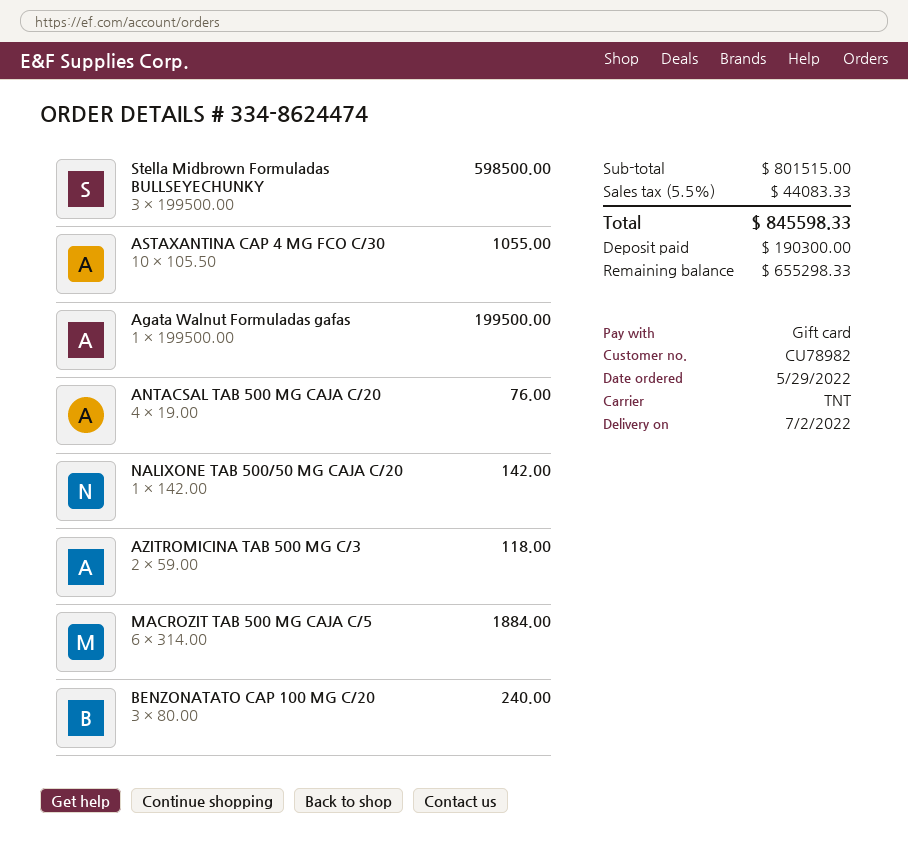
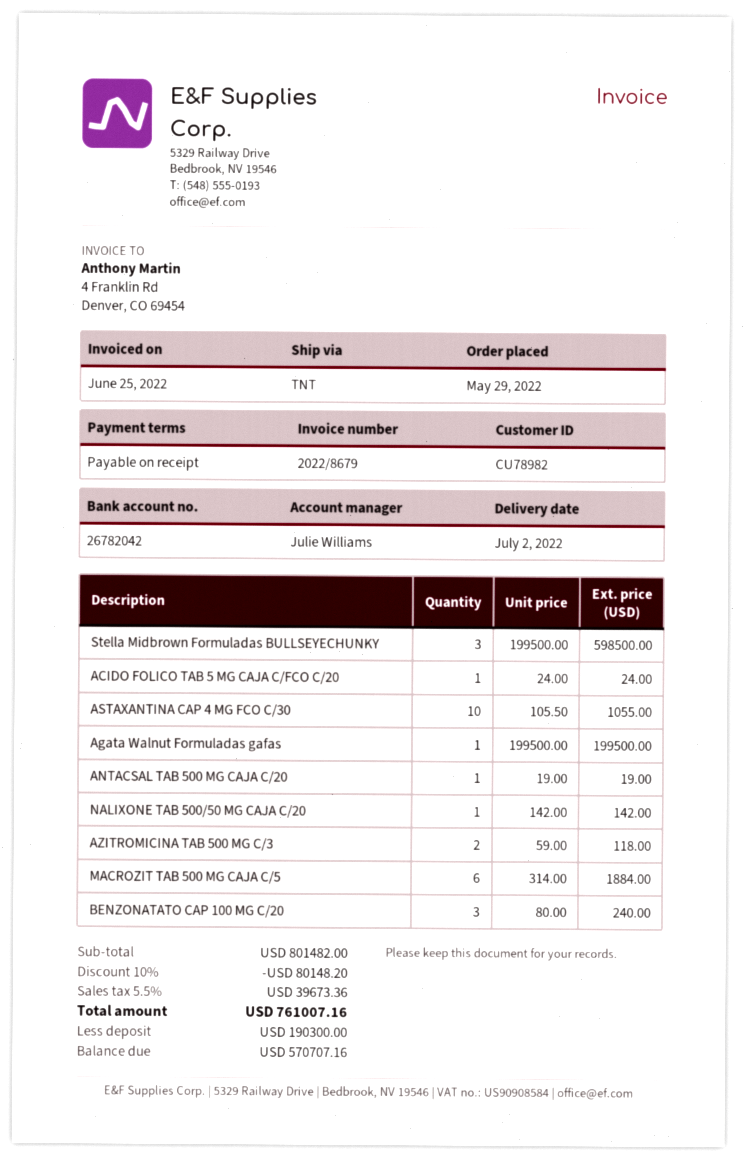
ANTACSAL TAB 500 MG CAJA C/20: 4 x 19.00 = 76.00 -> 1 x 19.00 = 19.00
ACIDO FOLICO TAB 5 MG CAJA C/FCO C/20: none -> 1 x 24.00 = 24.00
subtotal: 801515.00 -> 801482.00
discount: none -> 10% = 80148.20
tax: 5.5% = 44083.33 -> 5.5% = 39673.36
total: 845598.33 -> 761007.16
balance: 655298.33 -> 570707.16

